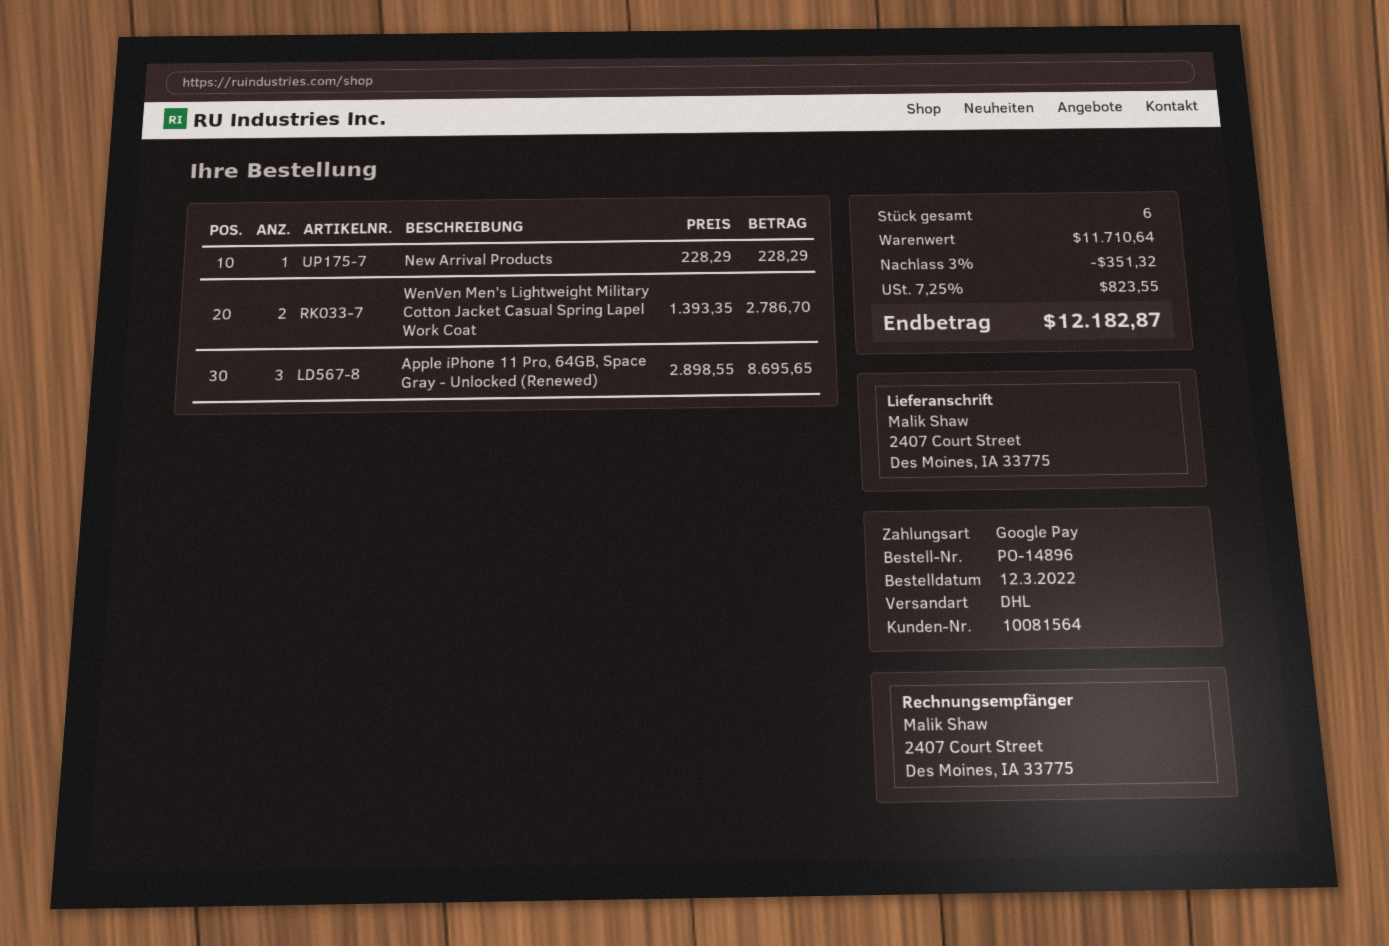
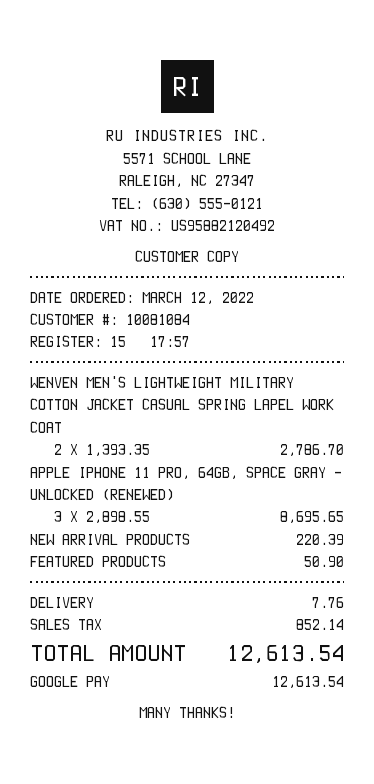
customer number: 10081564 -> 10081084
New Arrival Products: 1 x 228.29 = 228.29 -> 1 x 220.39 = 220.39
FEATURED PRODUCTS: none -> 1 x 50.90 = 50.90
discount: 3% = 351.32 -> none
shipping: none -> 7.76
tax: 823.55 -> 852.14
total: 12182.87 -> 12613.54

